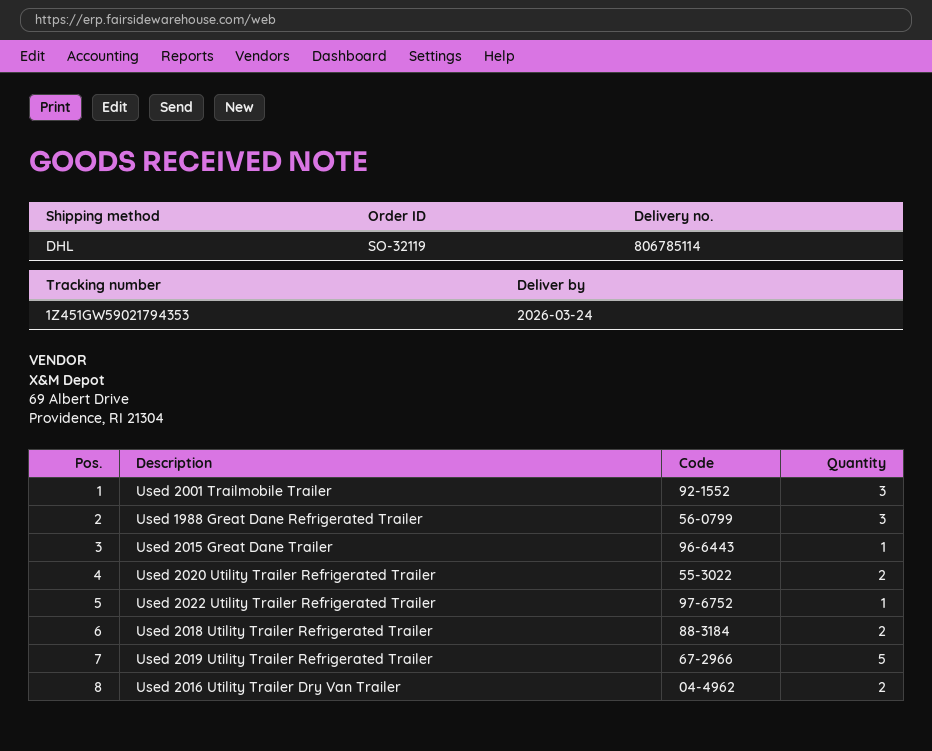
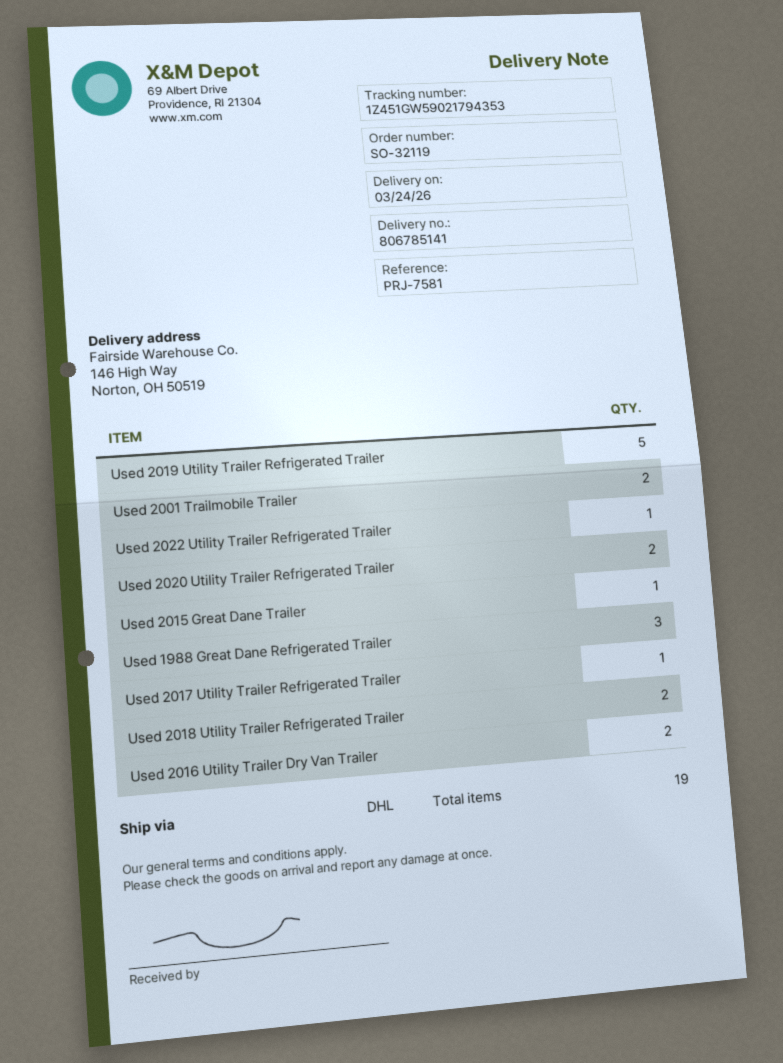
delivery note number: 806785114 -> 806785141
Used 2001 Trailmobile Trailer: 3 -> 2
Used 2017 Utility Trailer Refrigerated Trailer: none -> 1

